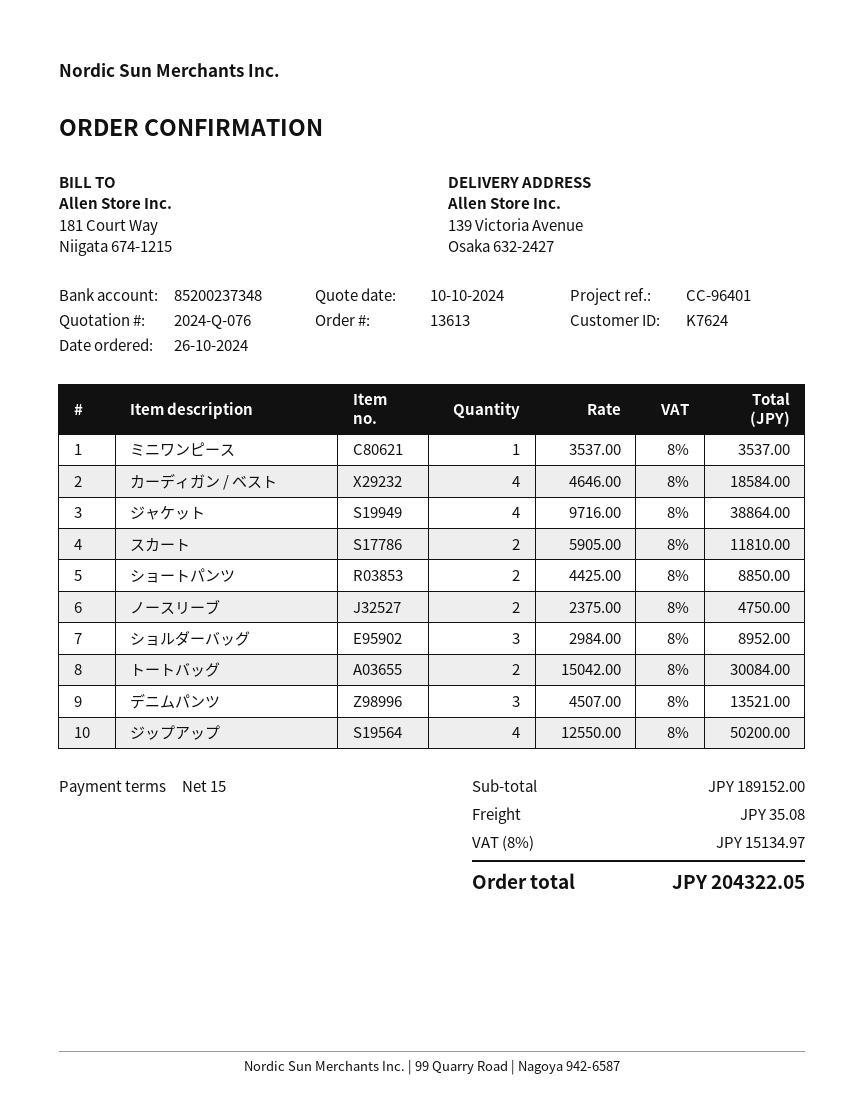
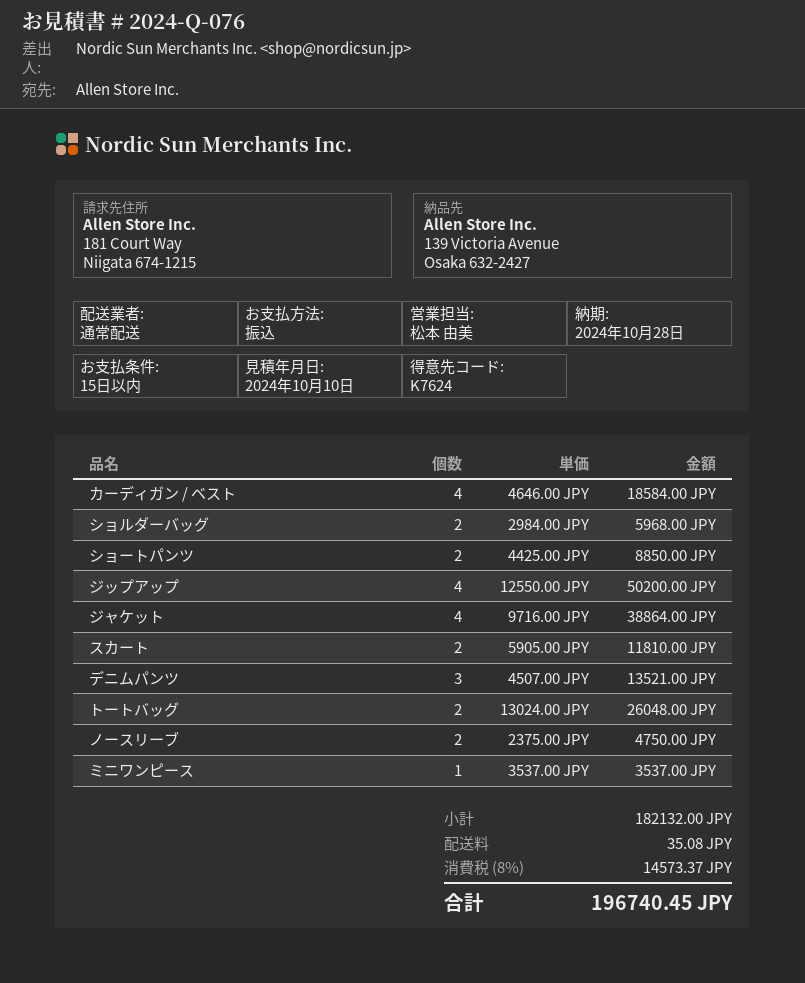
ショルダーバッグ: 3 x 2984.00 = 8952.00 -> 2 x 2984.00 = 5968.00
トートバッグ: 2 x 15042.00 = 30084.00 -> 2 x 13024.00 = 26048.00
subtotal: 189152.00 -> 182132.00
tax: 8% = 15134.97 -> 8% = 14573.37
total: 204322.05 -> 196740.45

